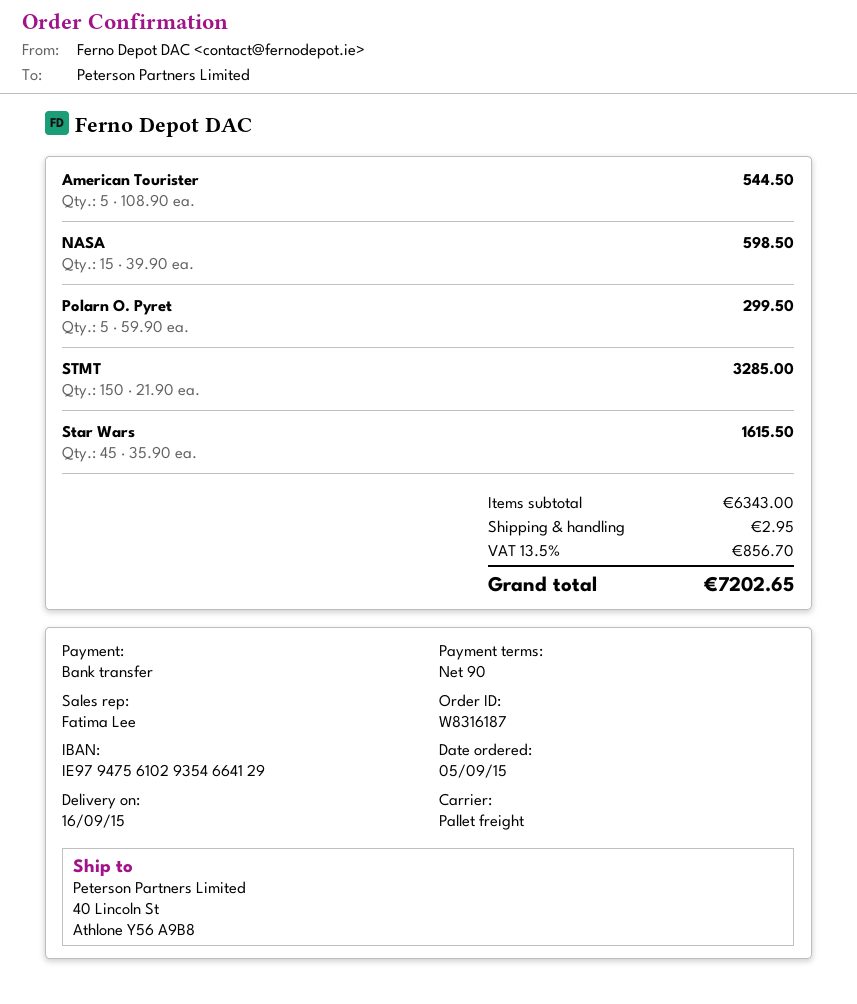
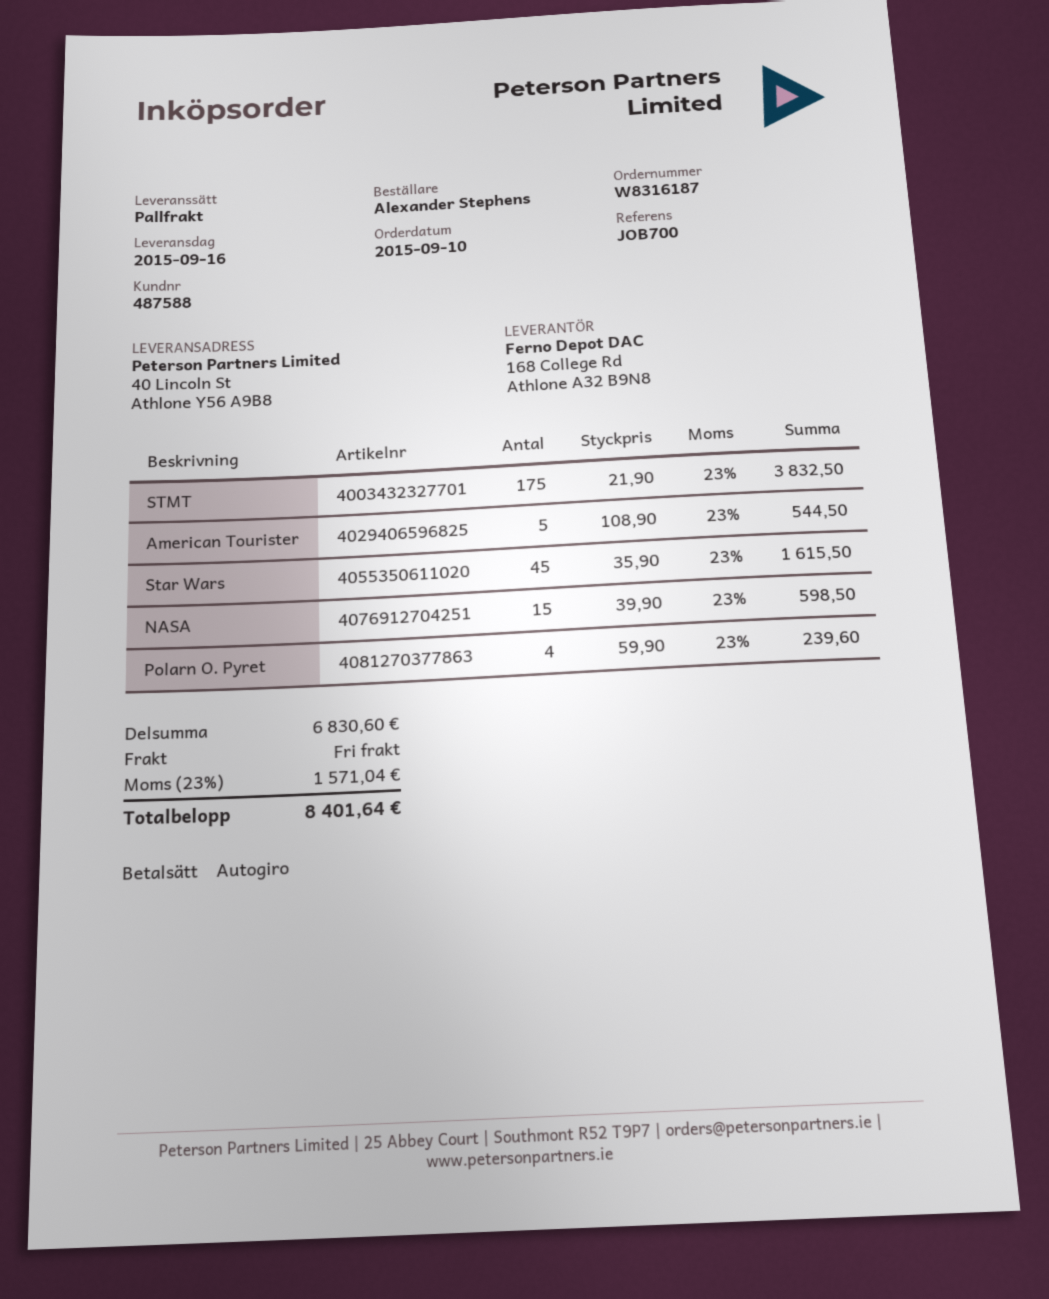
order date: 2015-09-05 -> 2015-09-10
payment method: bank transfer -> direct debit
Polarn O. Pyret: 5 x 59.90 = 299.50 -> 4 x 59.90 = 239.60
STMT: 150 x 21.90 = 3285.00 -> 175 x 21.90 = 3832.50
subtotal: 6343.00 -> 6830.60
shipping: 2.95 -> 0.00
tax: 13.5% = 856.70 -> 23% = 1571.04
total: 7202.65 -> 8401.64

